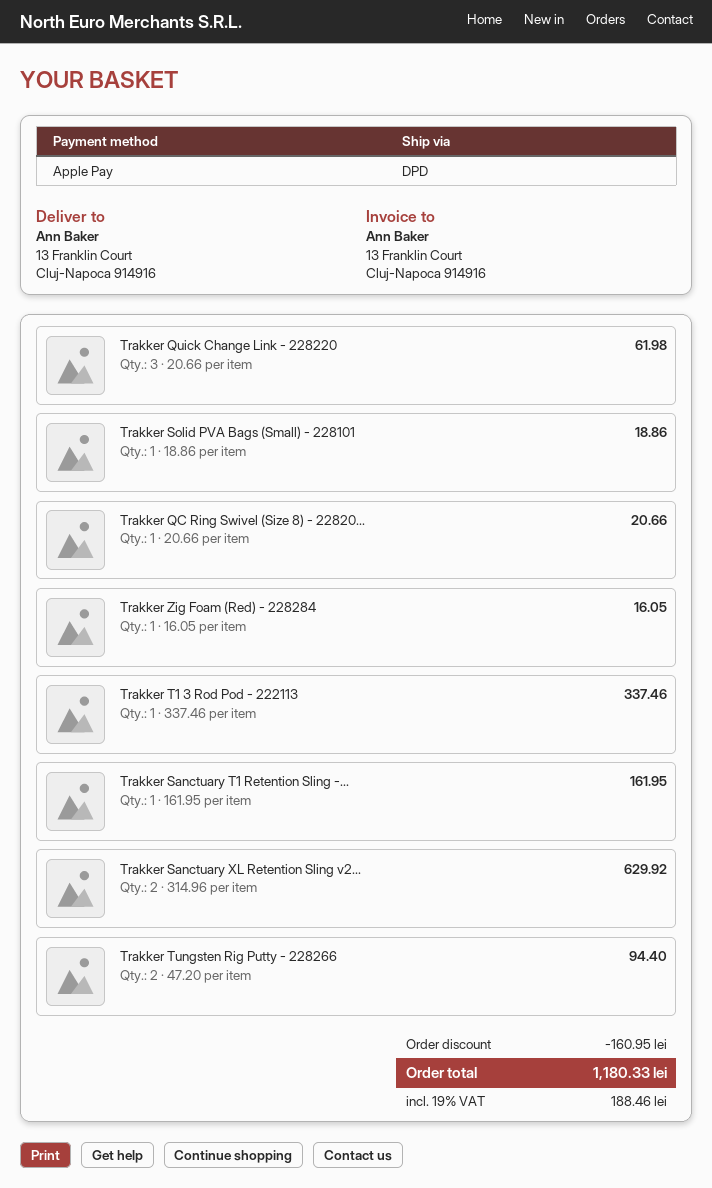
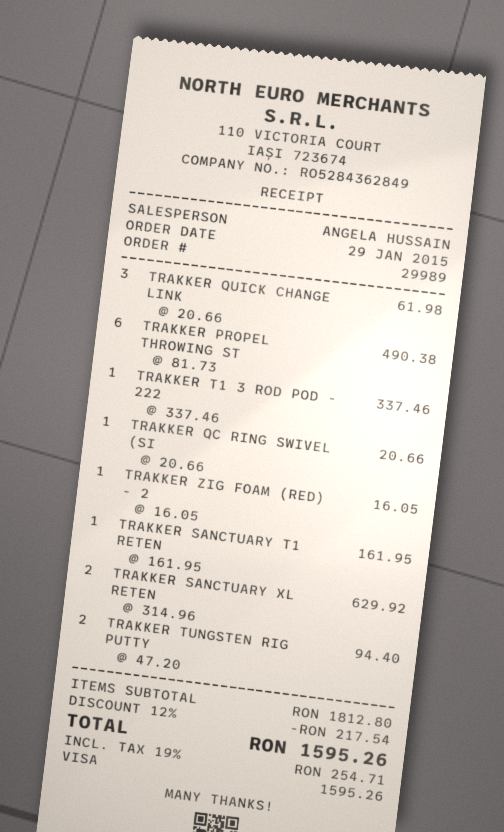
payment method: Apple Pay -> Visa
Trakker Solid PVA Bags (Small) - 228101: 1 x 18.86 = 18.86 -> none
TRAKKER PROPEL THROWING ST: none -> 6 x 81.73 = 490.38
discount: 160.95 -> 217.54
tax: 19% = 188.46 -> 19% = 254.71
total: 1180.33 -> 1595.26

